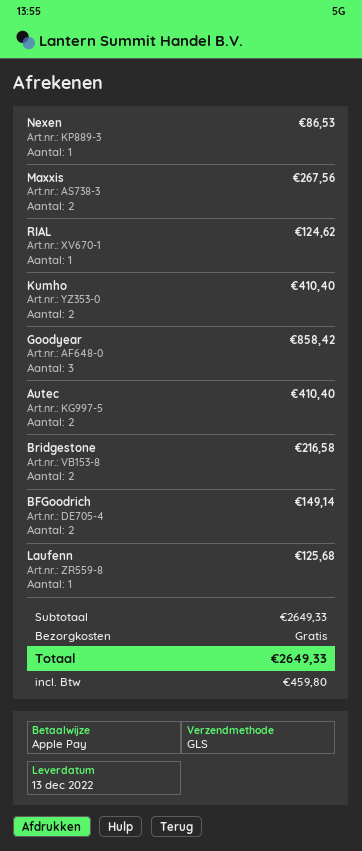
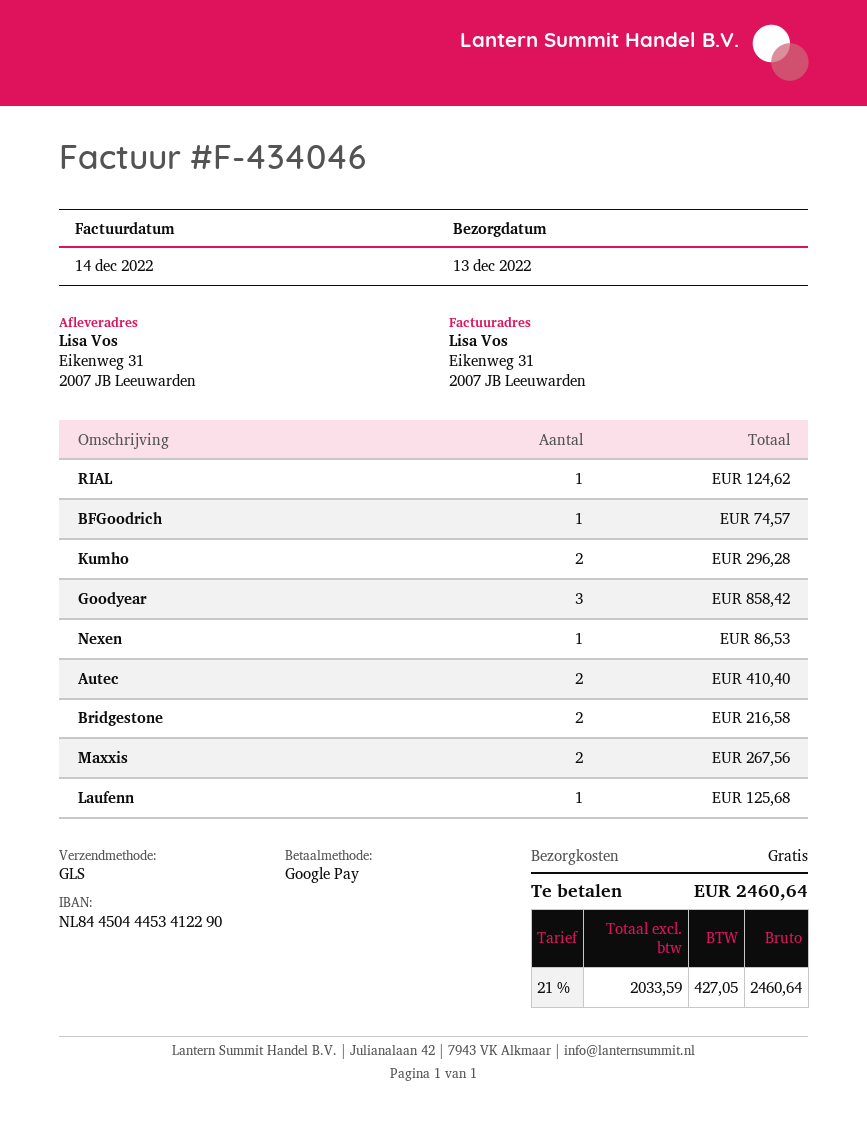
payment method: Apple Pay -> Google Pay
Kumho: 2 for 410.40 -> 2 for 296.28
BFGoodrich: 2 for 149.14 -> 1 for 74.57
tax: 459.80 -> 427.05
total: 2649.33 -> 2460.64

